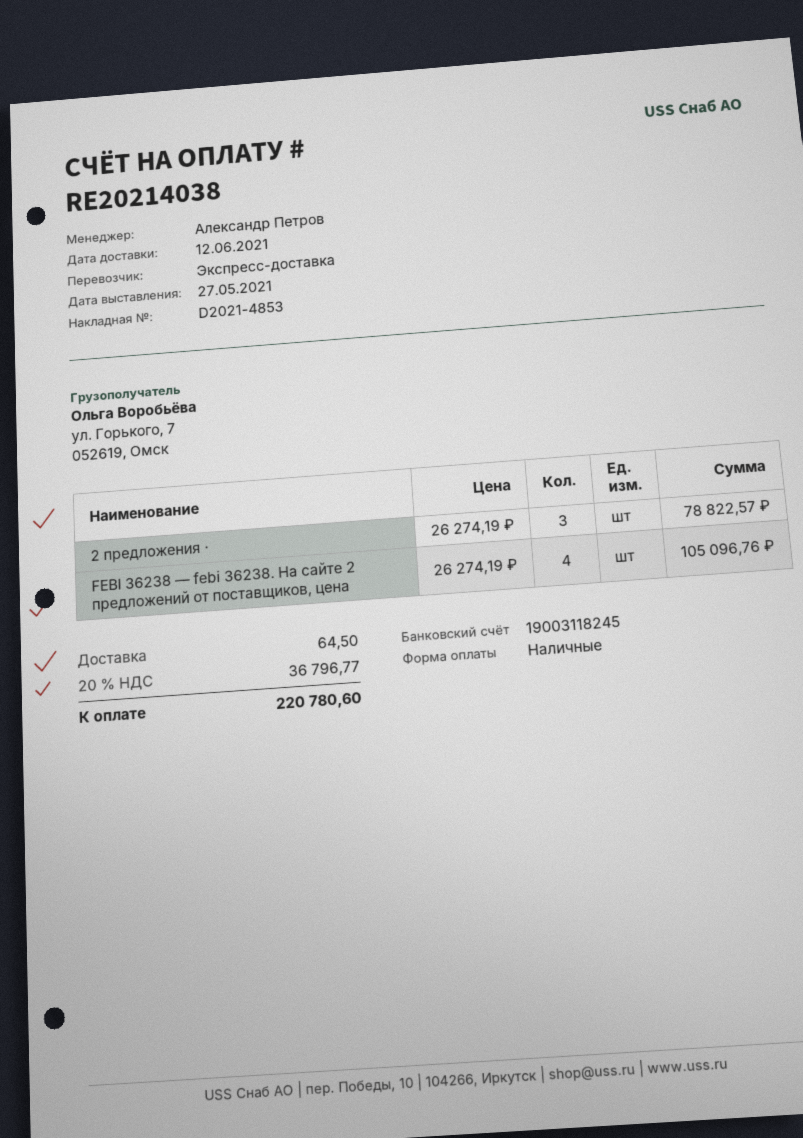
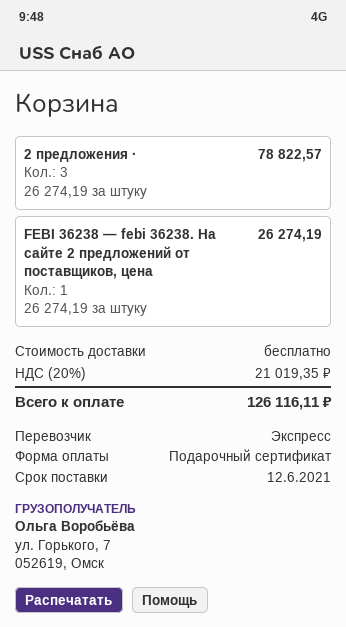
payment method: cash -> gift card
FEBI 36238 — febi 36238. На сайте 2 предложений от поставщиков, цена: 4 x 26274.19 = 105096.76 -> 1 x 26274.19 = 26274.19
shipping: 64.50 -> 0.00
tax: 20% = 36796.77 -> 20% = 21019.35
total: 220780.60 -> 126116.11

